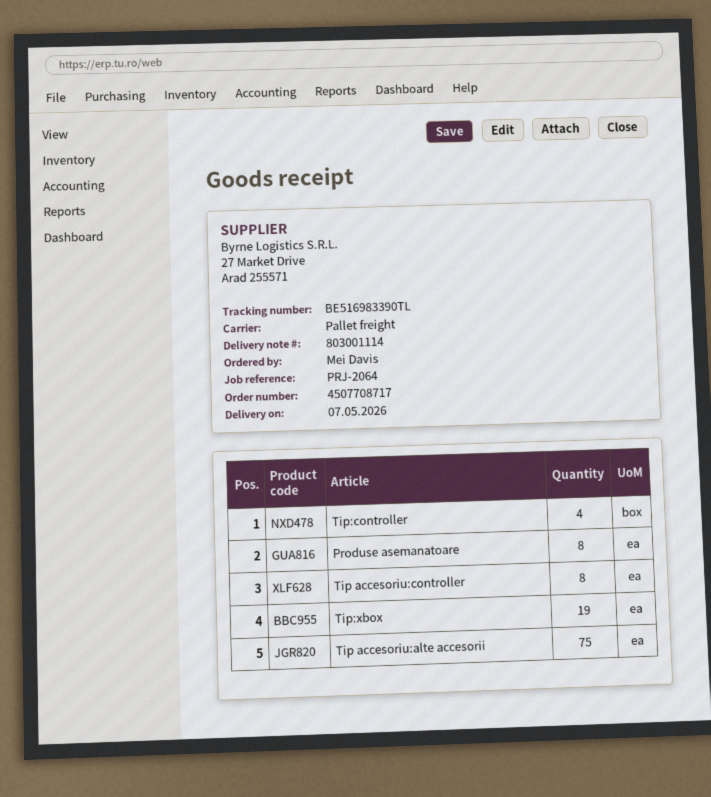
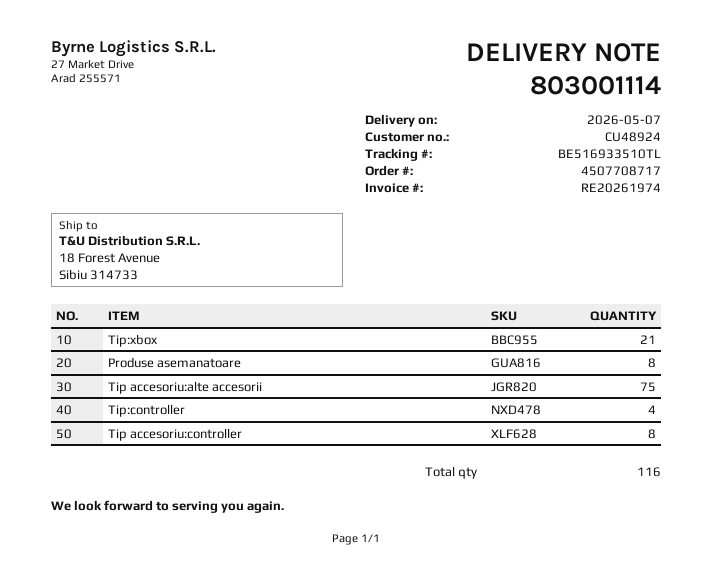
tracking number: BE516983390TL -> BE516933510TL
Tip:xbox: 19 -> 21

